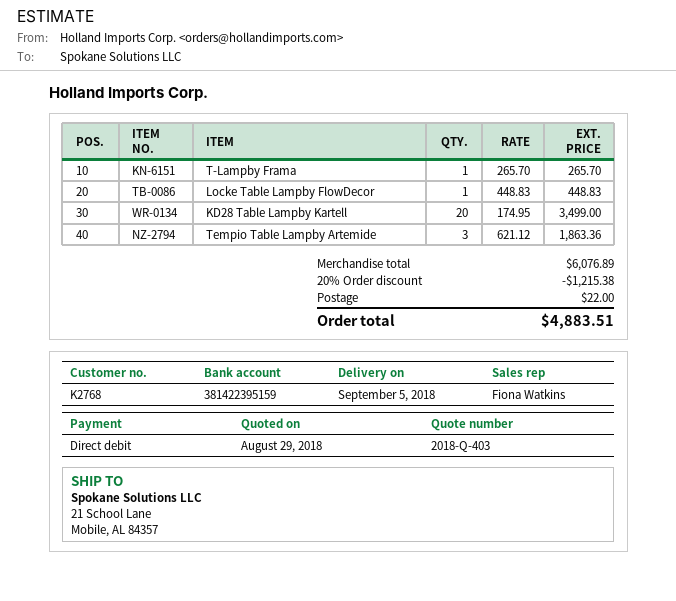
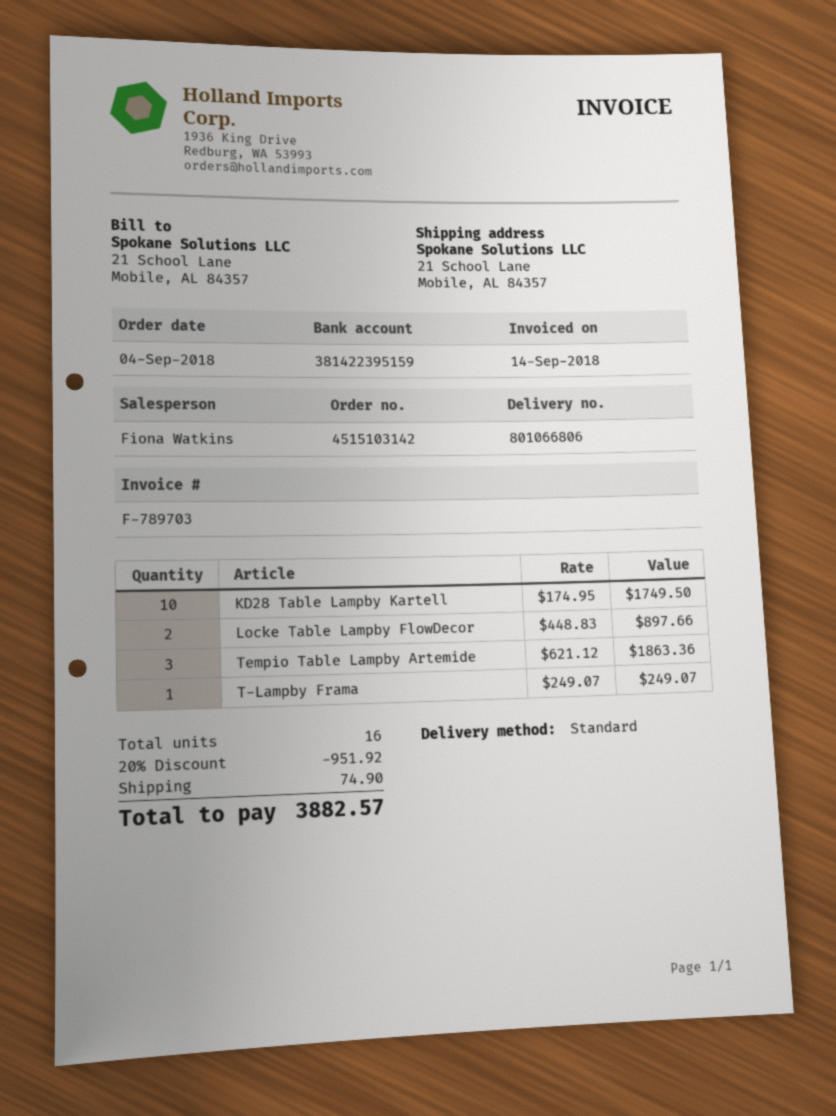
T-Lampby Frama: 1 x 265.70 = 265.70 -> 1 x 249.07 = 249.07
Locke Table Lampby FlowDecor: 1 x 448.83 = 448.83 -> 2 x 448.83 = 897.66
KD28 Table Lampby Kartell: 20 x 174.95 = 3499.00 -> 10 x 174.95 = 1749.50
discount: 20% = 1215.38 -> 20% = 951.92
shipping: 22.00 -> 74.90
total: 4883.51 -> 3882.57

